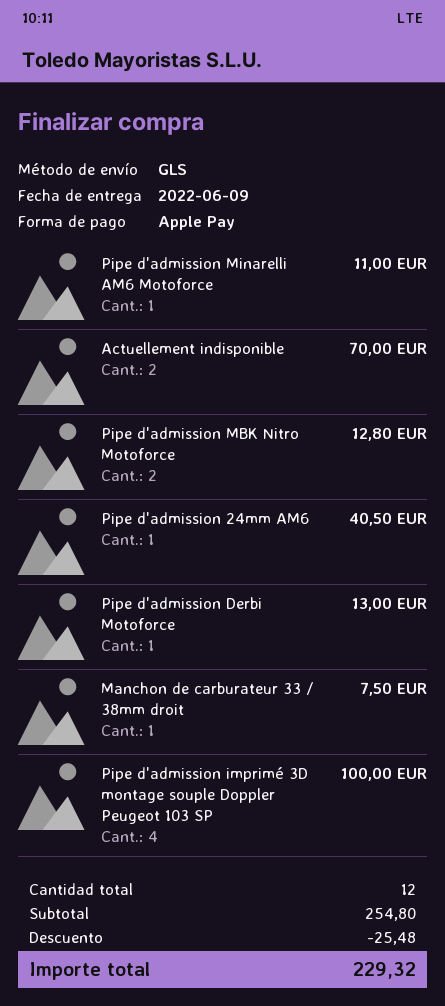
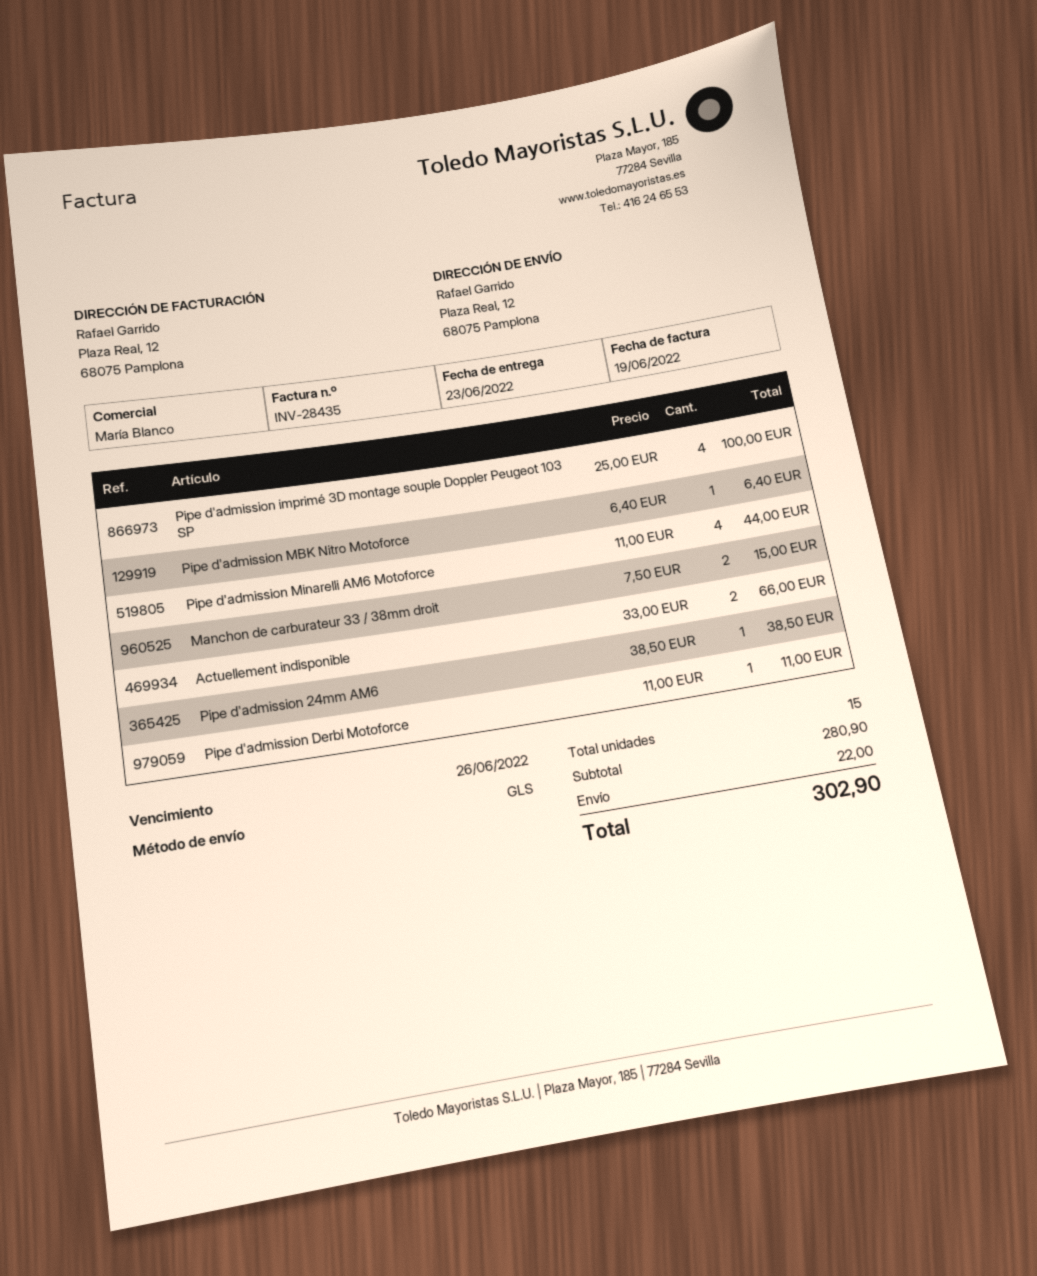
delivery date: 2022-06-09 -> 2022-06-23
Pipe d'admission Minarelli AM6 Motoforce: 1 for 11.00 -> 4 for 44.00
Actuellement indisponible: 2 for 70.00 -> 2 for 66.00
Pipe d'admission MBK Nitro Motoforce: 2 for 12.80 -> 1 for 6.40
Pipe d'admission 24mm AM6: 1 for 40.50 -> 1 for 38.50
Pipe d'admission Derbi Motoforce: 1 for 13.00 -> 1 for 11.00
Manchon de carburateur 33 / 38mm droit: 1 for 7.50 -> 2 for 15.00
total quantity: 12 -> 15
subtotal: 254.80 -> 280.90
discount: 25.48 -> none
shipping: none -> 22.00
total: 229.32 -> 302.90

